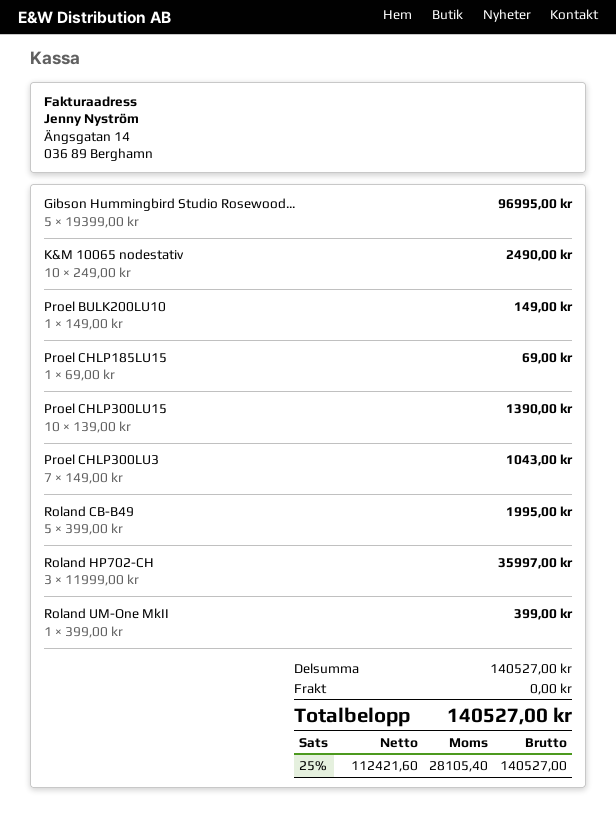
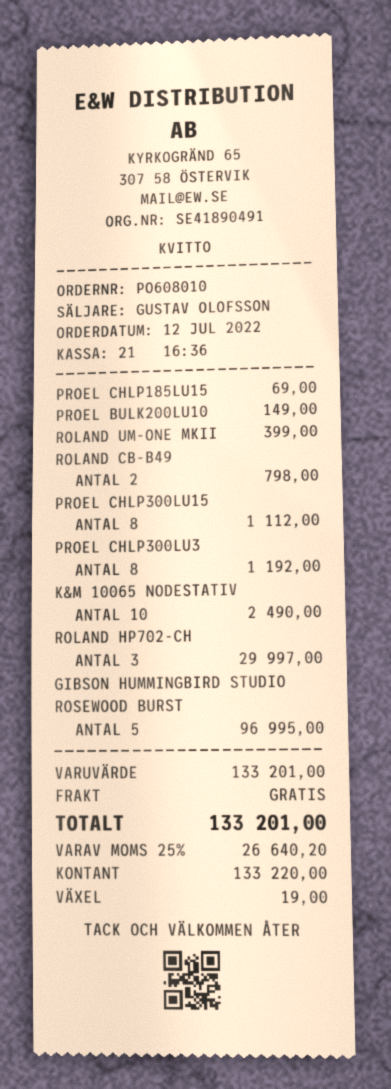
Proel CHLP300LU15: 10 for 1390.00 -> 8 for 1112.00
Proel CHLP300LU3: 7 for 1043.00 -> 8 for 1192.00
Roland CB-B49: 5 for 1995.00 -> 2 for 798.00
Roland HP702-CH: 3 for 35997.00 -> 3 for 29997.00
subtotal: 140527.00 -> 133201.00
tax: 25% = 28105.40 -> 25% = 26640.20
total: 140527.00 -> 133201.00

